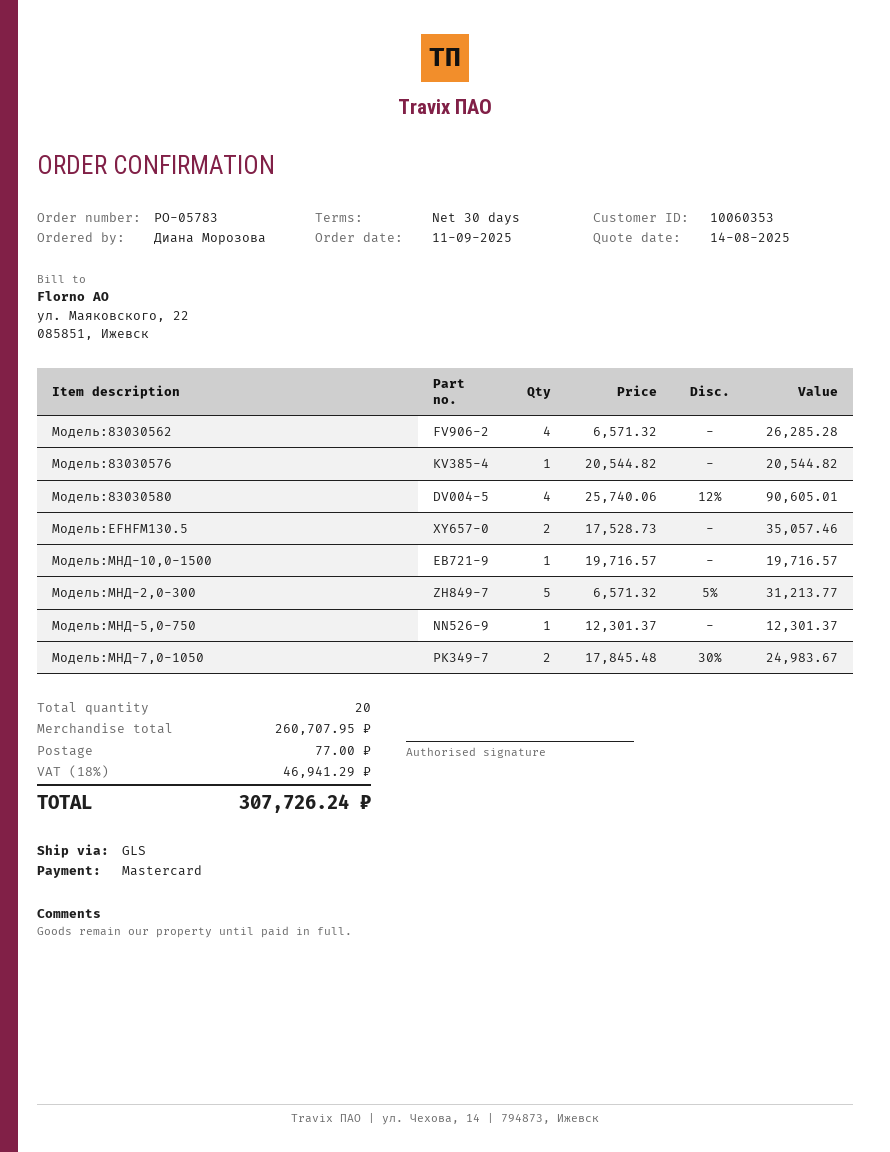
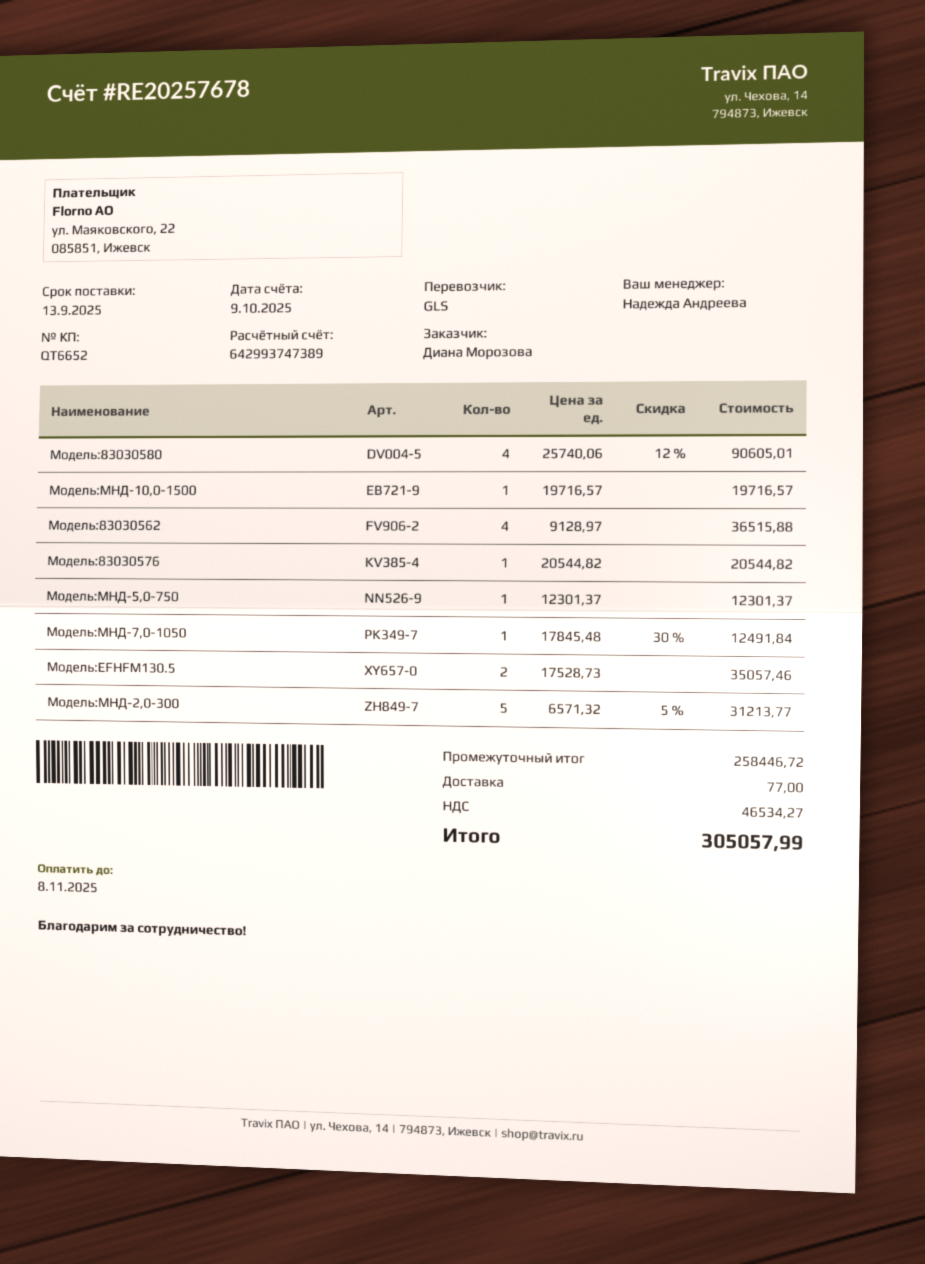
Модель:83030562: 4 x 6571.32 = 26285.28 -> 4 x 9128.97 = 36515.88
Модель:МНД-7,0-1050: 2 x 17845.48 - 30% = 24983.67 -> 1 x 17845.48 - 30% = 12491.84
subtotal: 260707.95 -> 258446.72
tax: 46941.29 -> 46534.27
total: 307726.24 -> 305057.99

